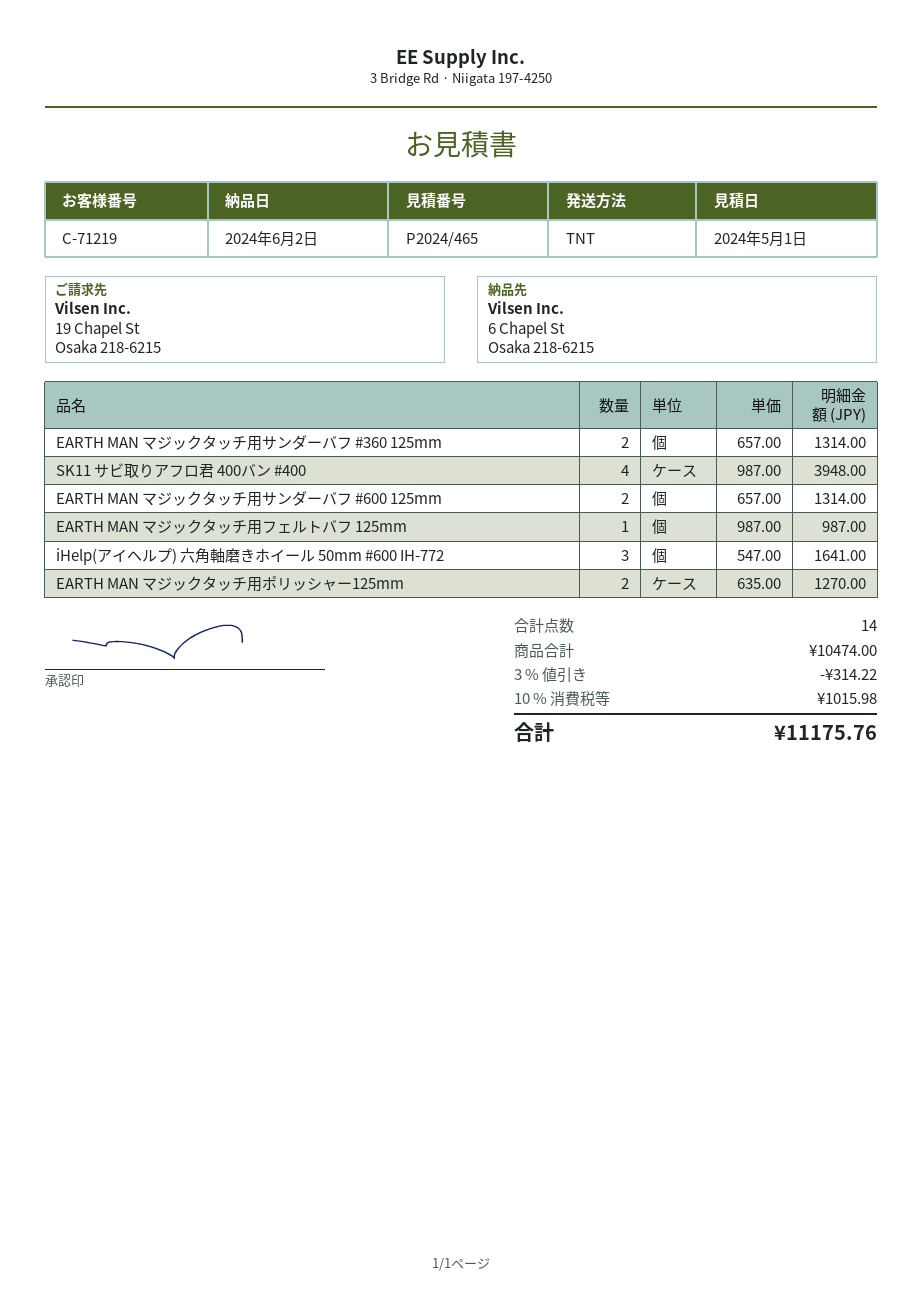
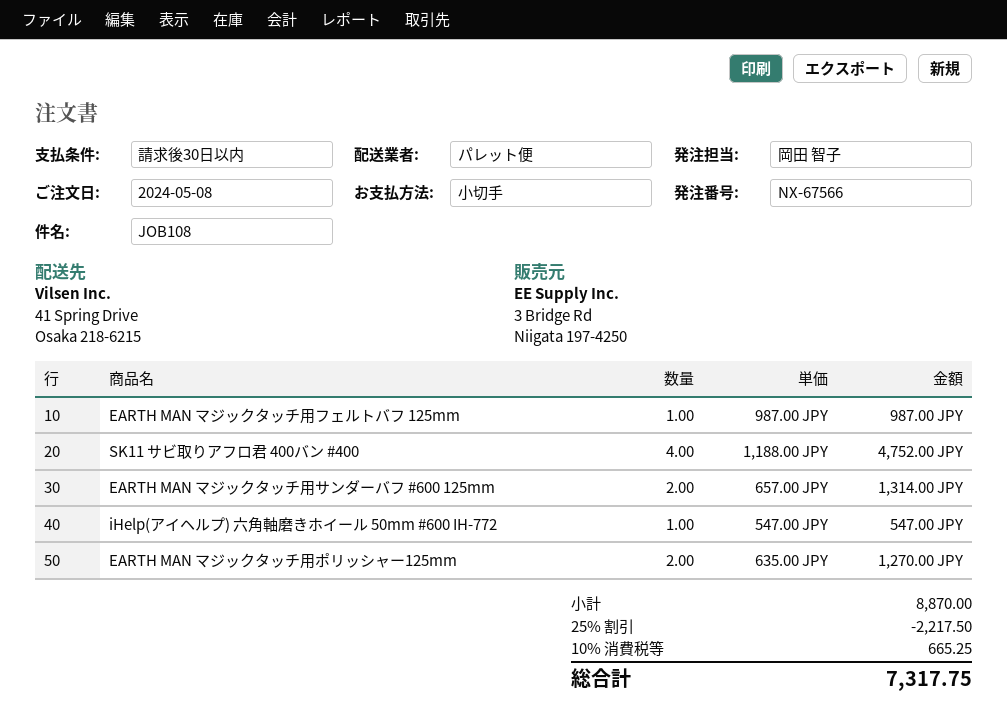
shipping method: TNT -> pallet freight
ship to: 6 Chapel St, Osaka 218-6215 -> 41 Spring Drive, Osaka 218-6215
EARTH MAN マジックタッチ用サンダーバフ #360 125mm: 2 x 657.00 = 1314.00 -> none
SK11 サビ取りアフロ君 400バン #400: 4 x 987.00 = 3948.00 -> 4 x 1188.00 = 4752.00
iHelp(アイヘルプ) 六角軸磨きホイール 50mm #600 IH-772: 3 x 547.00 = 1641.00 -> 1 x 547.00 = 547.00
subtotal: 10474.00 -> 8870.00
discount: 3% = 314.22 -> 25% = 2217.50
tax: 10% = 1015.98 -> 10% = 665.25
total: 11175.76 -> 7317.75

